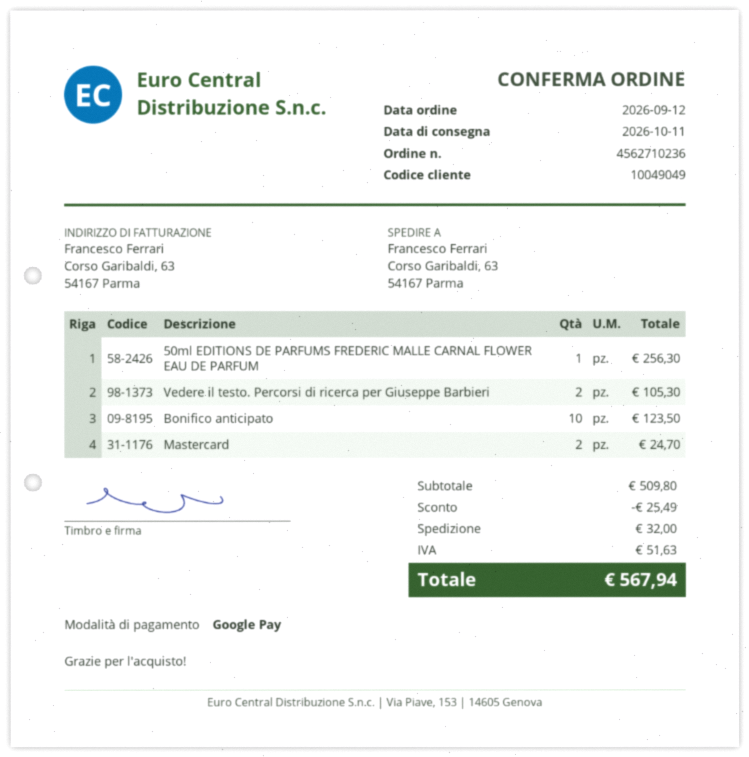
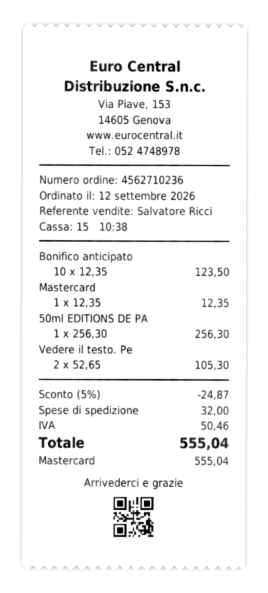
payment method: Google Pay -> Mastercard
Mastercard: 2 for 24.70 -> 1 for 12.35
discount: 25.49 -> 24.87
tax: 51.63 -> 50.46
total: 567.94 -> 555.04

